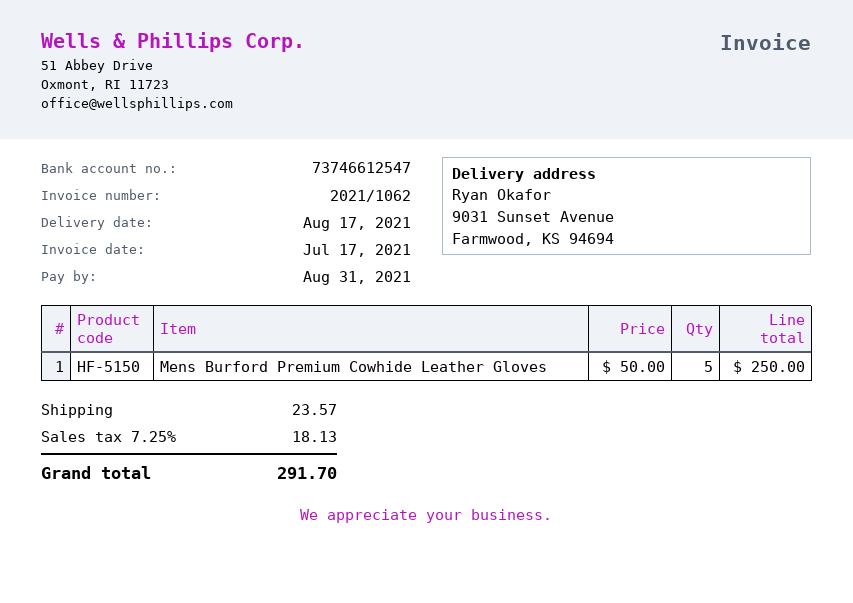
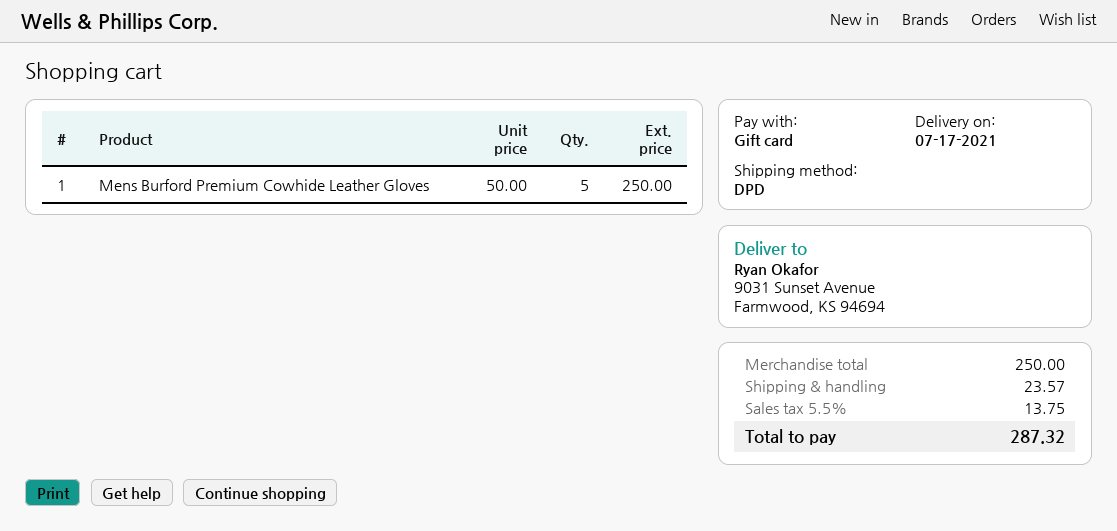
delivery date: 2021-08-17 -> 2021-07-17
tax: 7.25% = 18.13 -> 5.5% = 13.75
total: 291.70 -> 287.32

